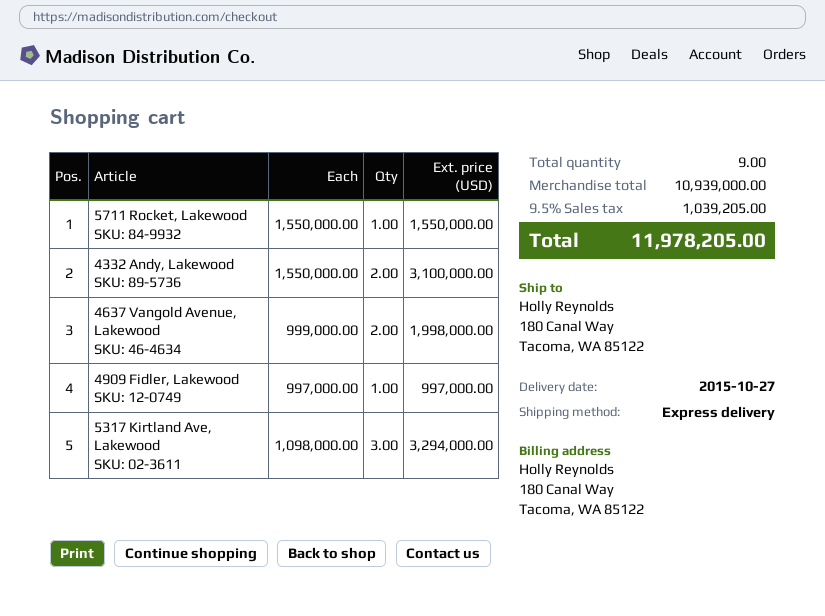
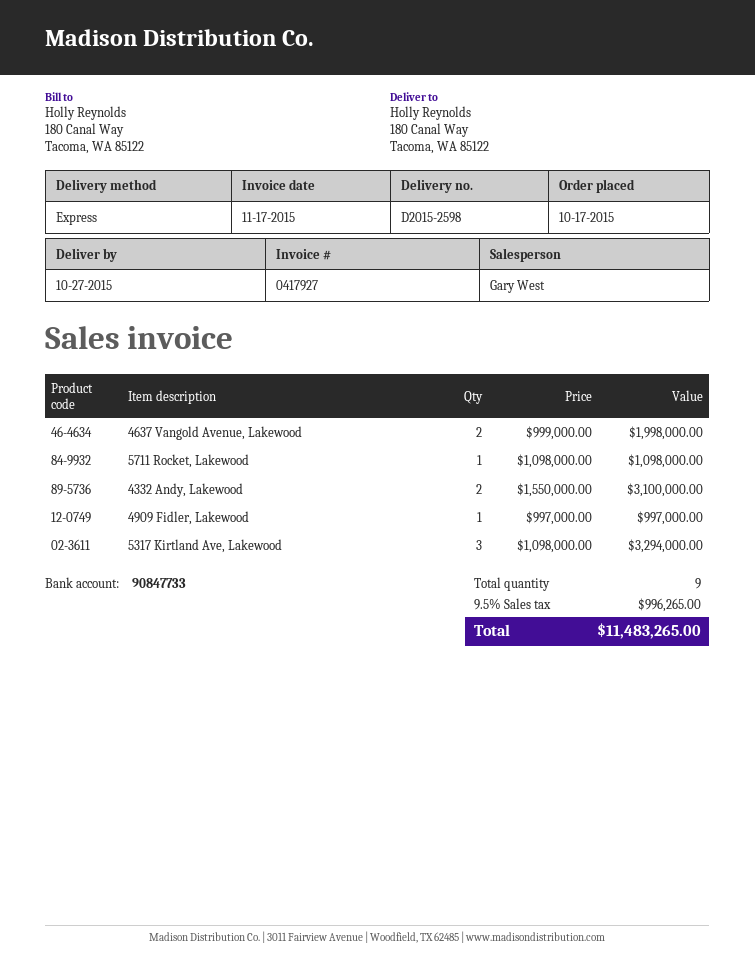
5711 Rocket, Lakewood: 1 x 1550000.00 = 1550000.00 -> 1 x 1098000.00 = 1098000.00
tax: 9.5% = 1039205.00 -> 9.5% = 996265.00
total: 11978205.00 -> 11483265.00

